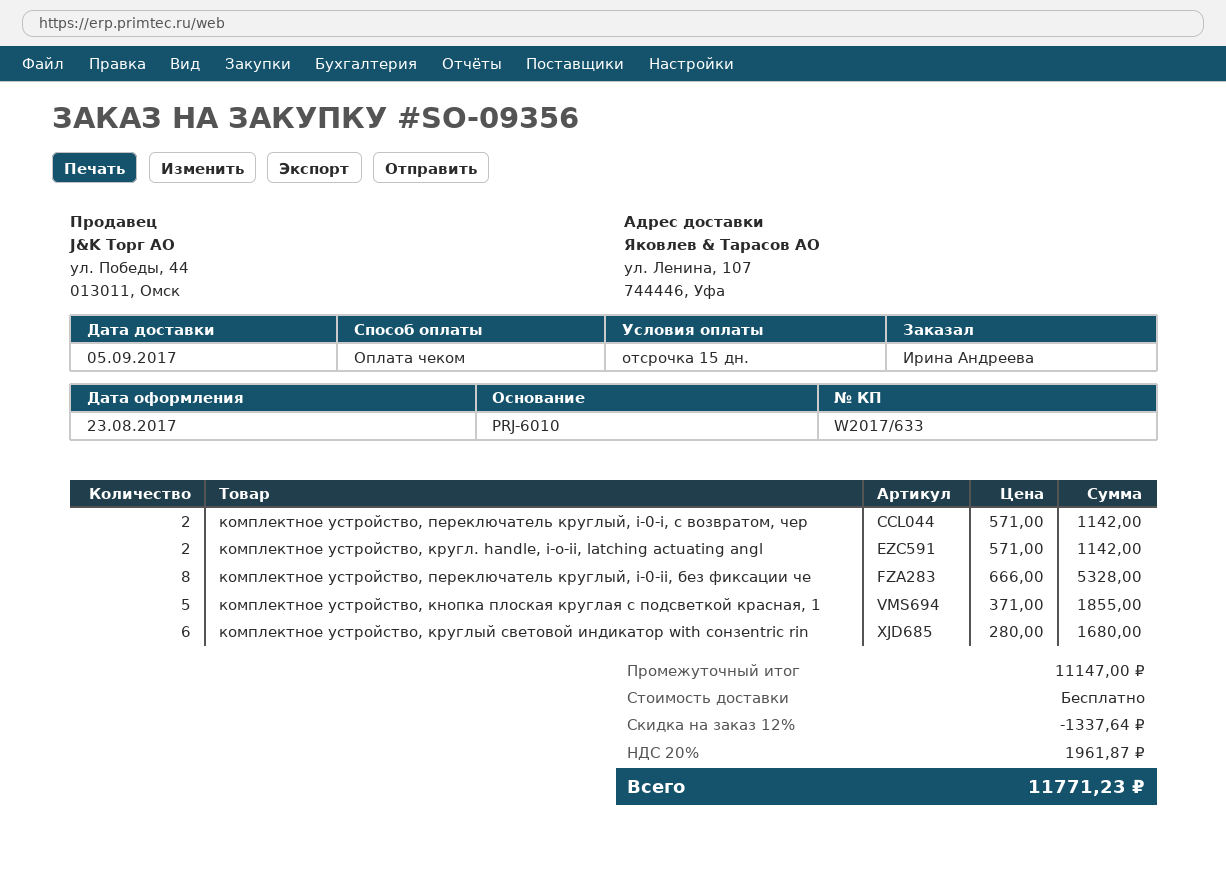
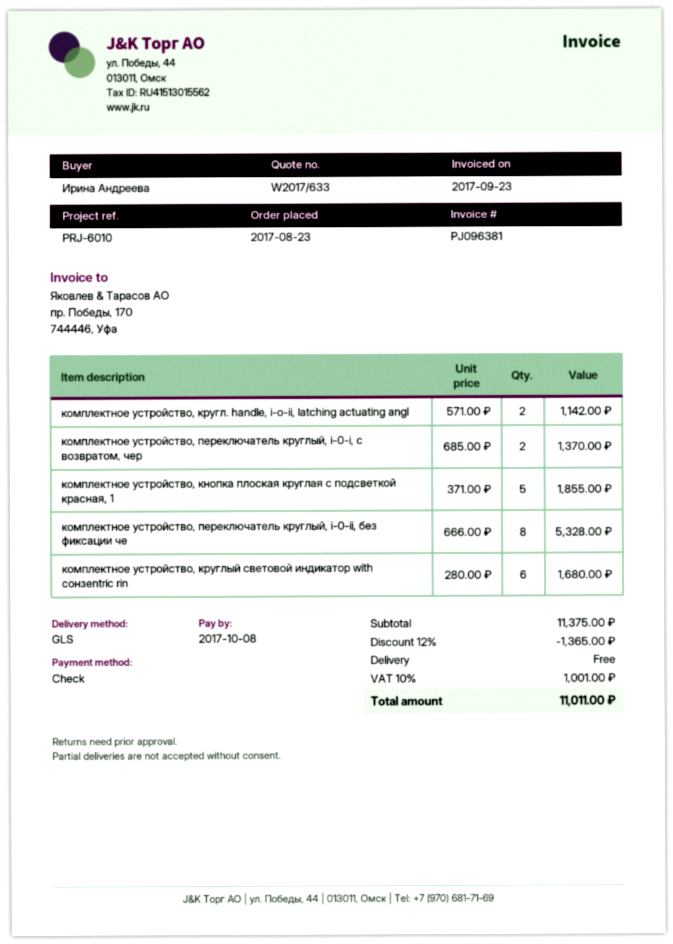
комплектное устройство, переключатель круглый, i-0-i, с возвратом, чер: 2 x 571.00 = 1142.00 -> 2 x 685.00 = 1370.00
subtotal: 11147.00 -> 11375.00
discount: 12% = 1337.64 -> 12% = 1365.00
tax: 20% = 1961.87 -> 10% = 1001.00
total: 11771.23 -> 11011.00

